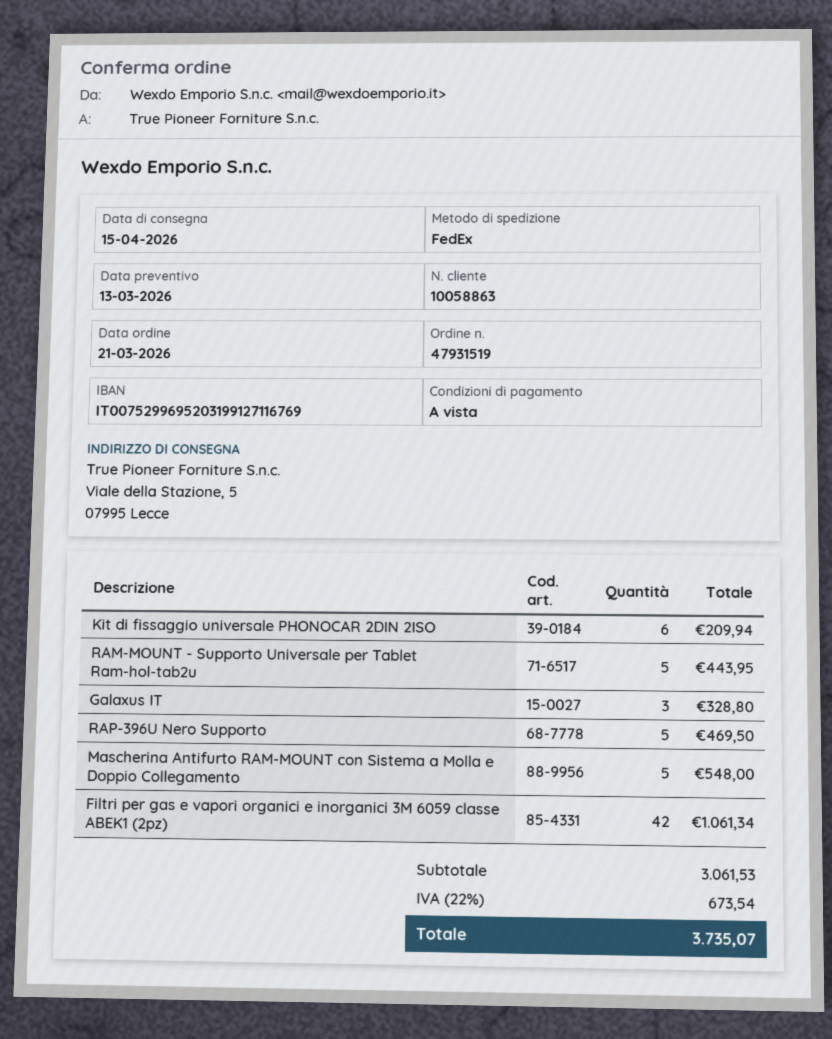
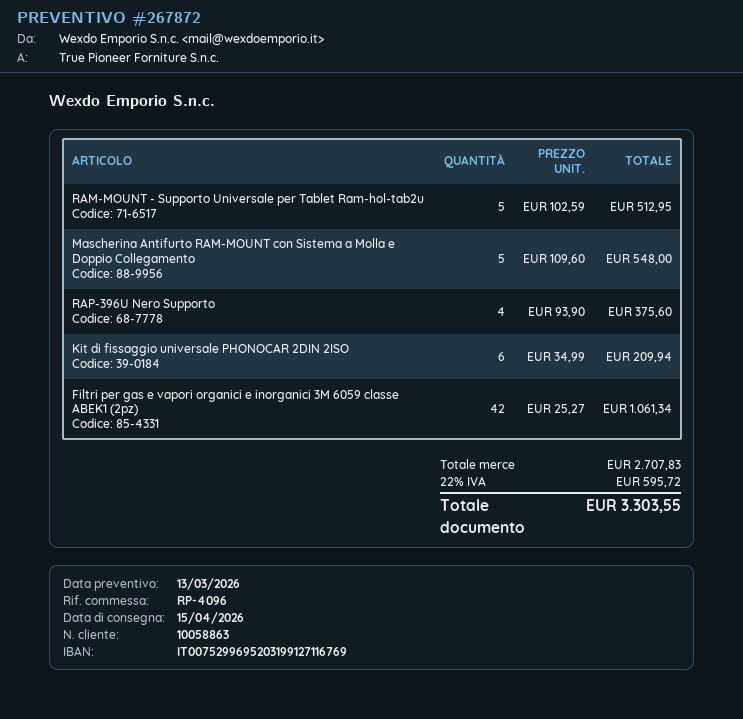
RAM-MOUNT - Supporto Universale per Tablet Ram-hol-tab2u: 5 for 443.95 -> 5 for 512.95
Galaxus IT: 3 for 328.80 -> none
RAP-396U Nero Supporto: 5 for 469.50 -> 4 for 375.60
subtotal: 3061.53 -> 2707.83
tax: 22% = 673.54 -> 22% = 595.72
total: 3735.07 -> 3303.55

